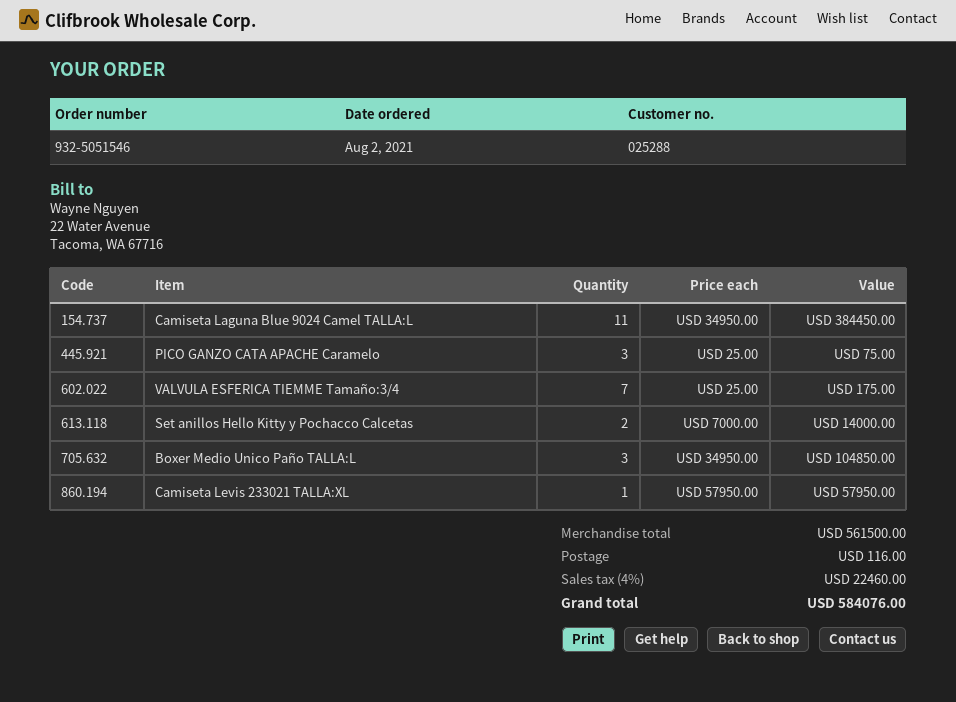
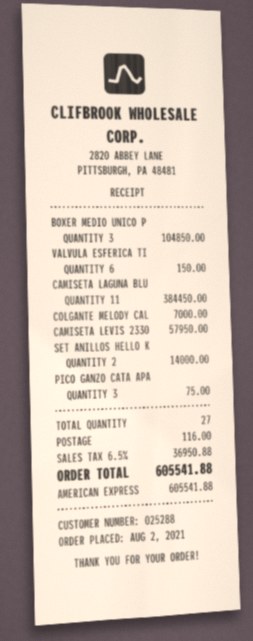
VALVULA ESFERICA TIEMME Tamaño:3/4: 7 for 175.00 -> 6 for 150.00
COLGANTE MELODY CAL: none -> 1 for 7000.00
tax: 4% = 22460.00 -> 6.5% = 36950.88
total: 584076.00 -> 605541.88

